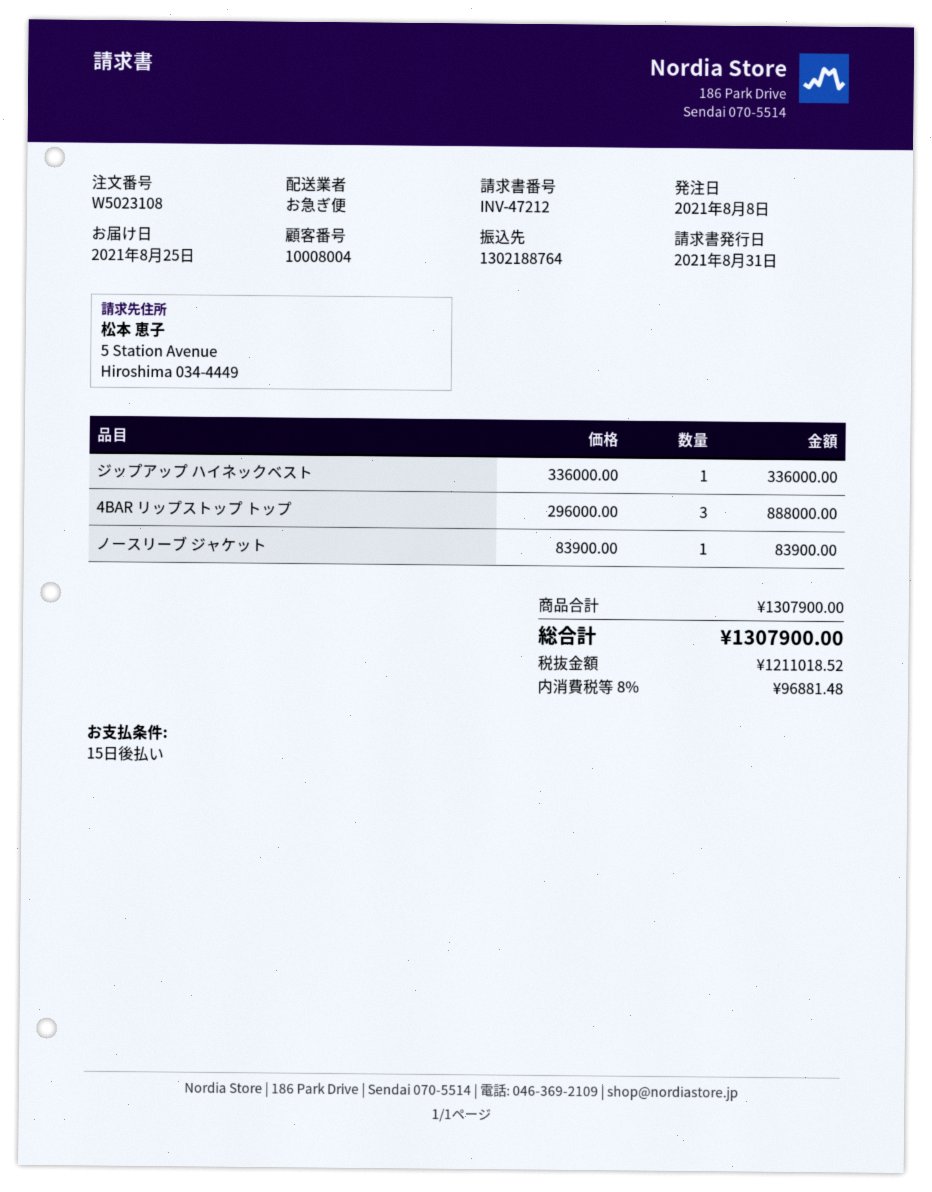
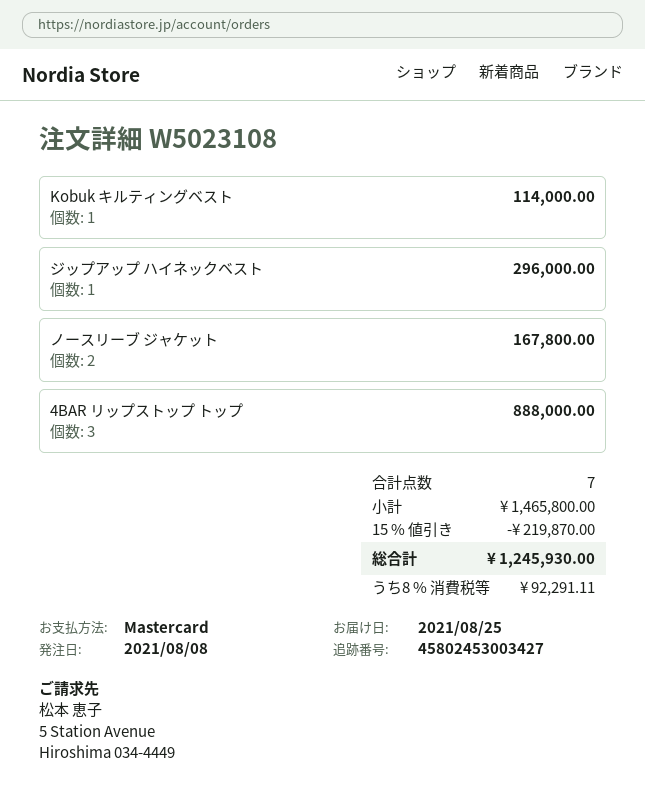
ジップアップ ハイネックベスト: 1 for 336000.00 -> 1 for 296000.00
ノースリーブ ジャケット: 1 for 83900.00 -> 2 for 167800.00
Kobuk キルティングベスト: none -> 1 for 114000.00
subtotal: 1307900.00 -> 1465800.00
discount: none -> 15% = 219870.00
tax: 8% = 96881.48 -> 8% = 92291.11
total: 1307900.00 -> 1245930.00

